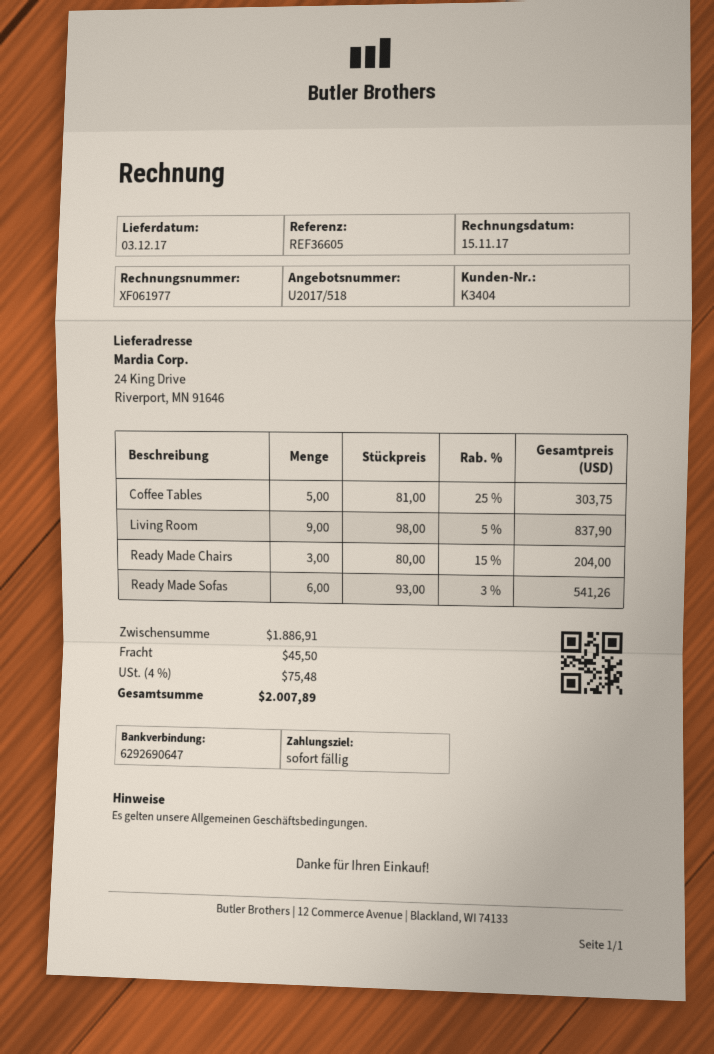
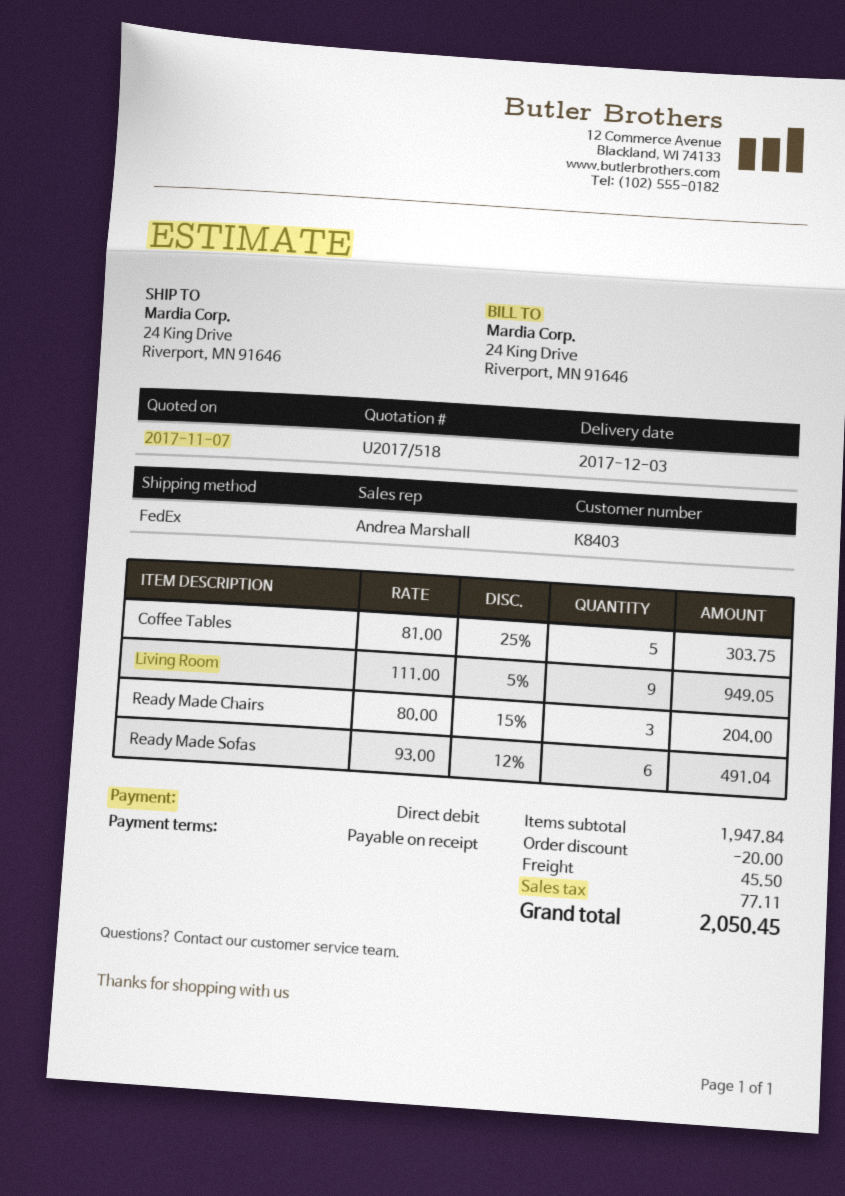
customer number: K3404 -> K8403
Living Room: 9 x 98.00 - 5% = 837.90 -> 9 x 111.00 - 5% = 949.05
Ready Made Sofas: 6 x 93.00 - 3% = 541.26 -> 6 x 93.00 - 12% = 491.04
subtotal: 1886.91 -> 1947.84
discount: none -> 20.00
tax: 75.48 -> 77.11
total: 2007.89 -> 2050.45

